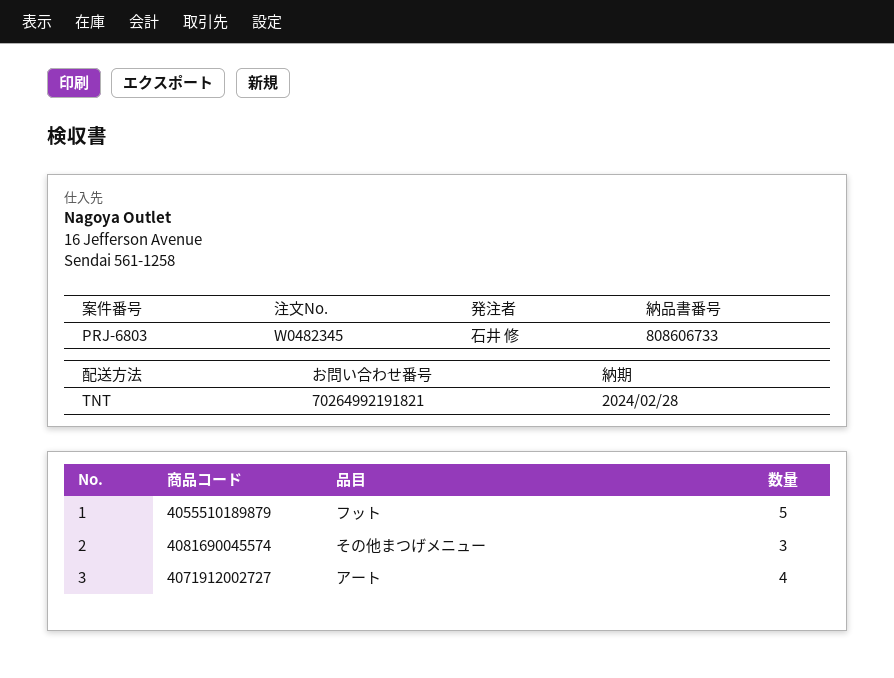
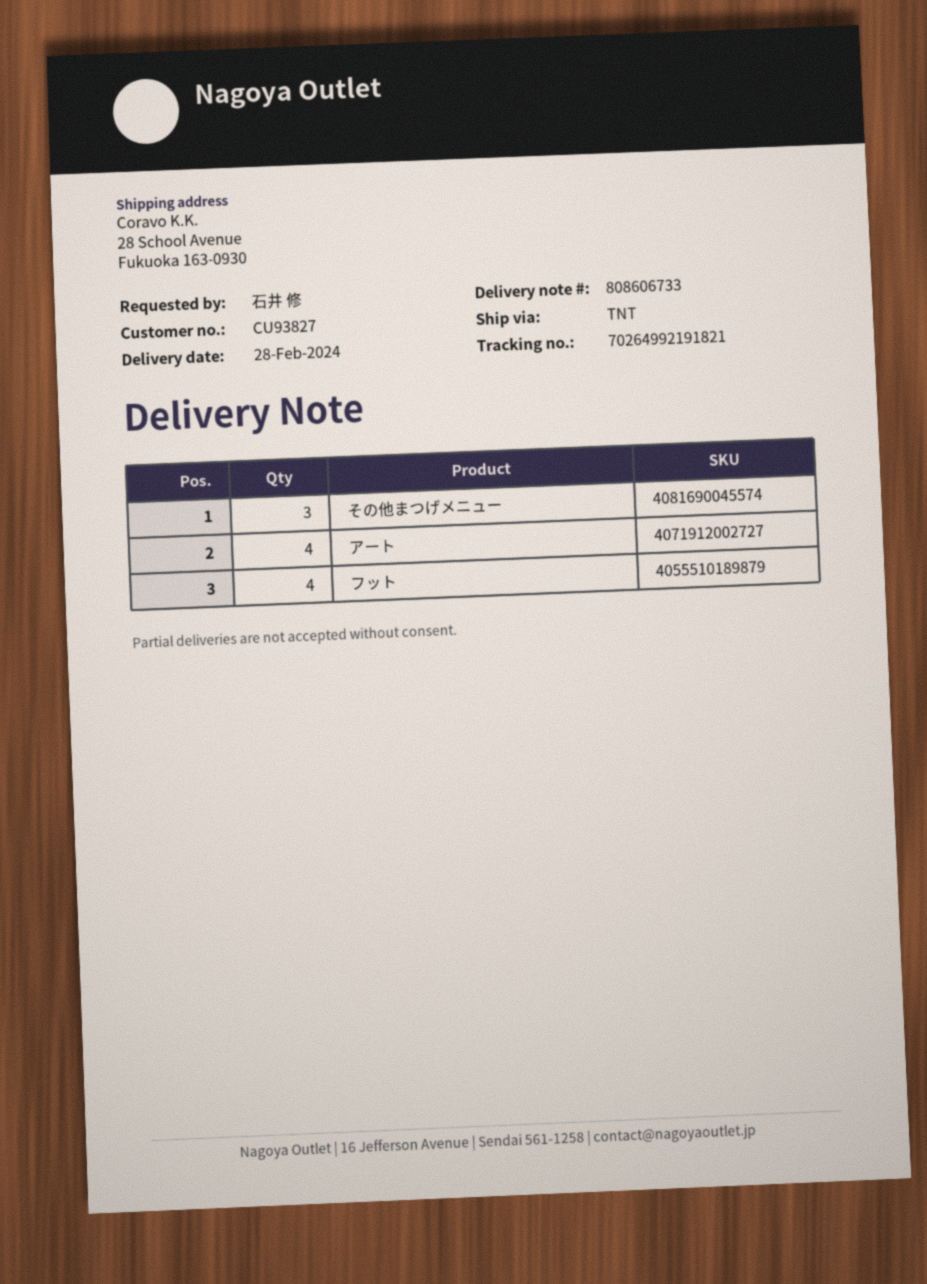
フット: 5 -> 4

